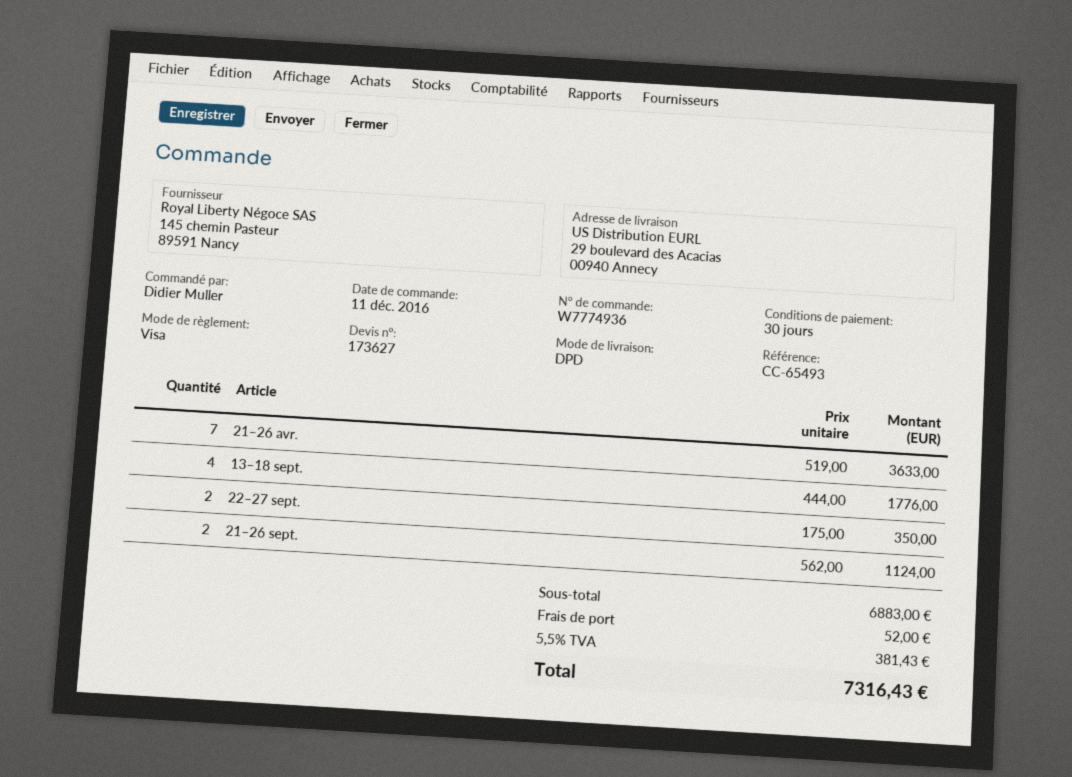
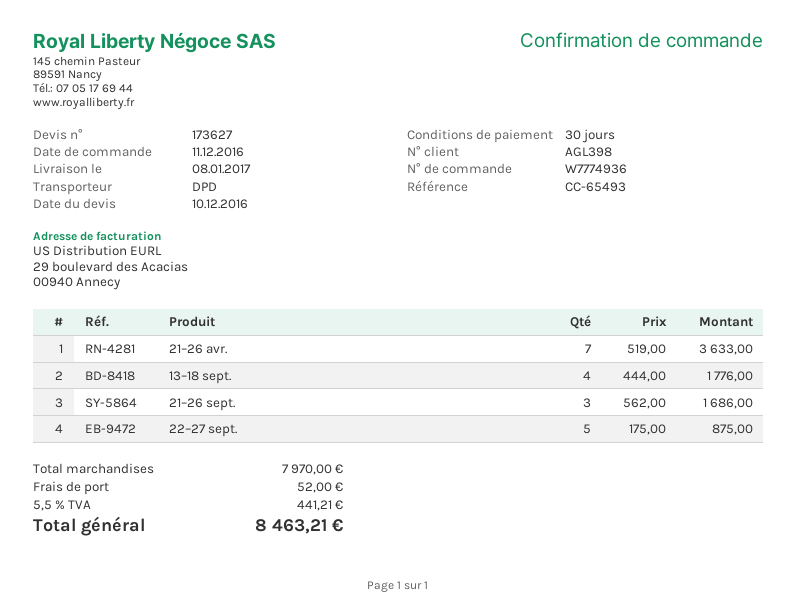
22–27 sept.: 2 x 175.00 = 350.00 -> 5 x 175.00 = 875.00
21–26 sept.: 2 x 562.00 = 1124.00 -> 3 x 562.00 = 1686.00
subtotal: 6883.00 -> 7970.00
tax: 5.5% = 381.43 -> 5.5% = 441.21
total: 7316.43 -> 8463.21

